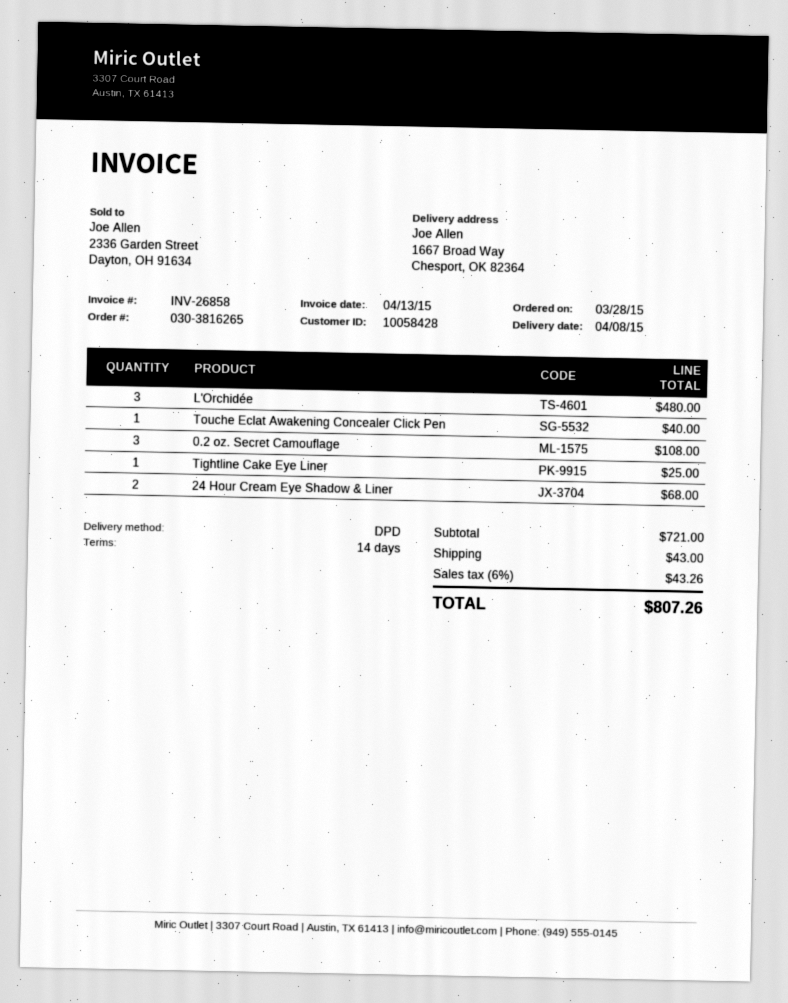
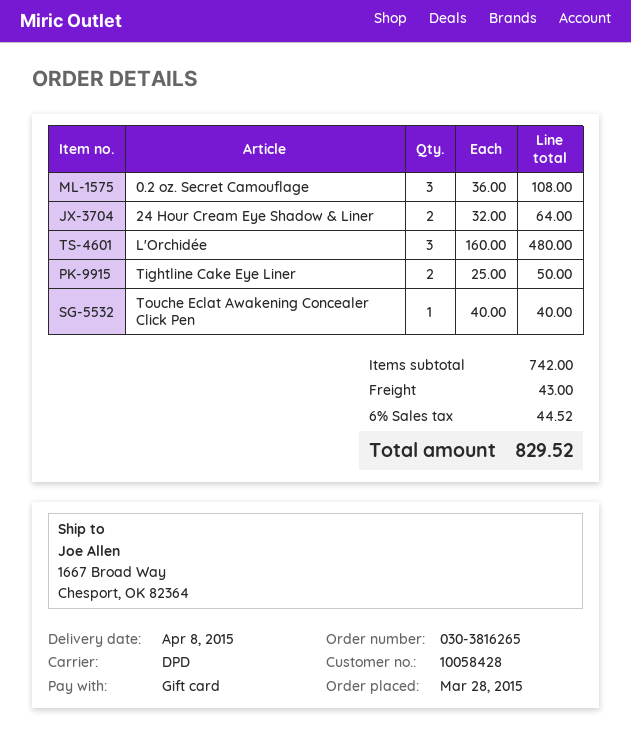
Tightline Cake Eye Liner: 1 for 25.00 -> 2 for 50.00
24 Hour Cream Eye Shadow & Liner: 2 for 68.00 -> 2 for 64.00
subtotal: 721.00 -> 742.00
tax: 6% = 43.26 -> 6% = 44.52
total: 807.26 -> 829.52

